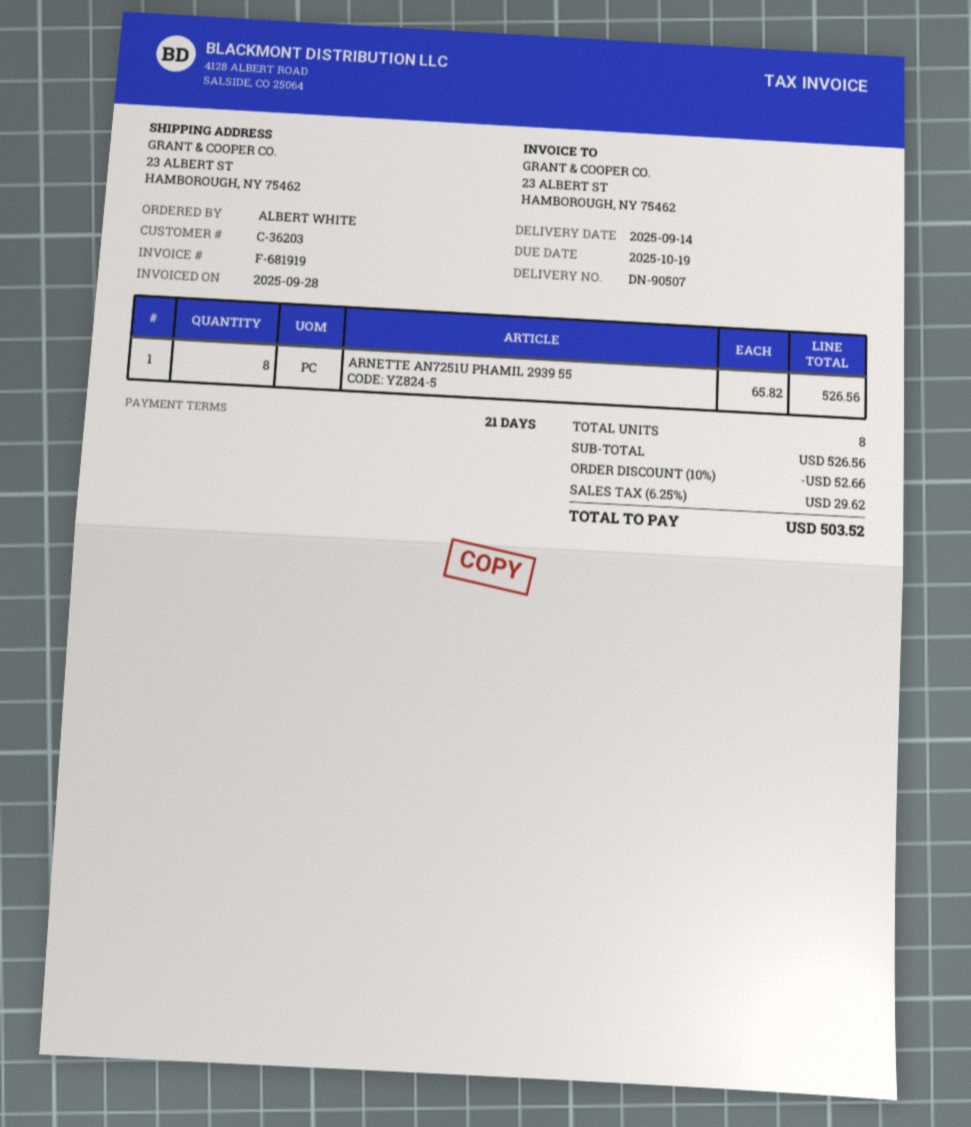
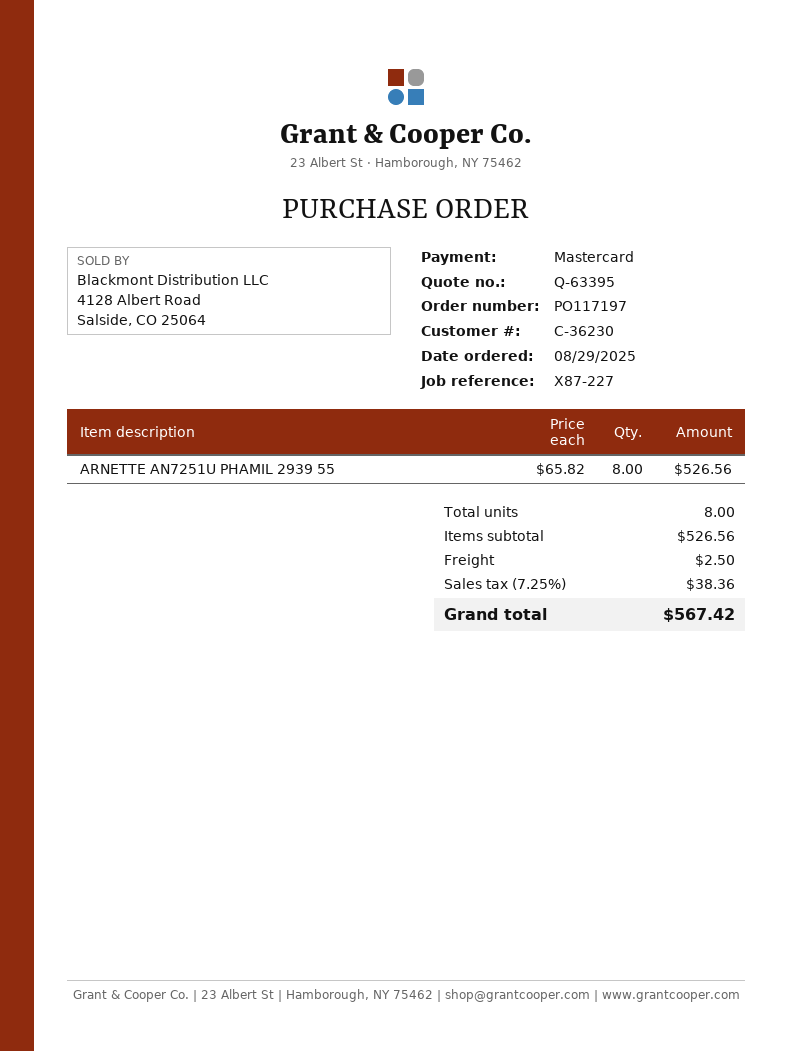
customer number: C-36203 -> C-36230
discount: 10% = 52.66 -> none
shipping: none -> 2.50
tax: 6.25% = 29.62 -> 7.25% = 38.36
total: 503.52 -> 567.42

